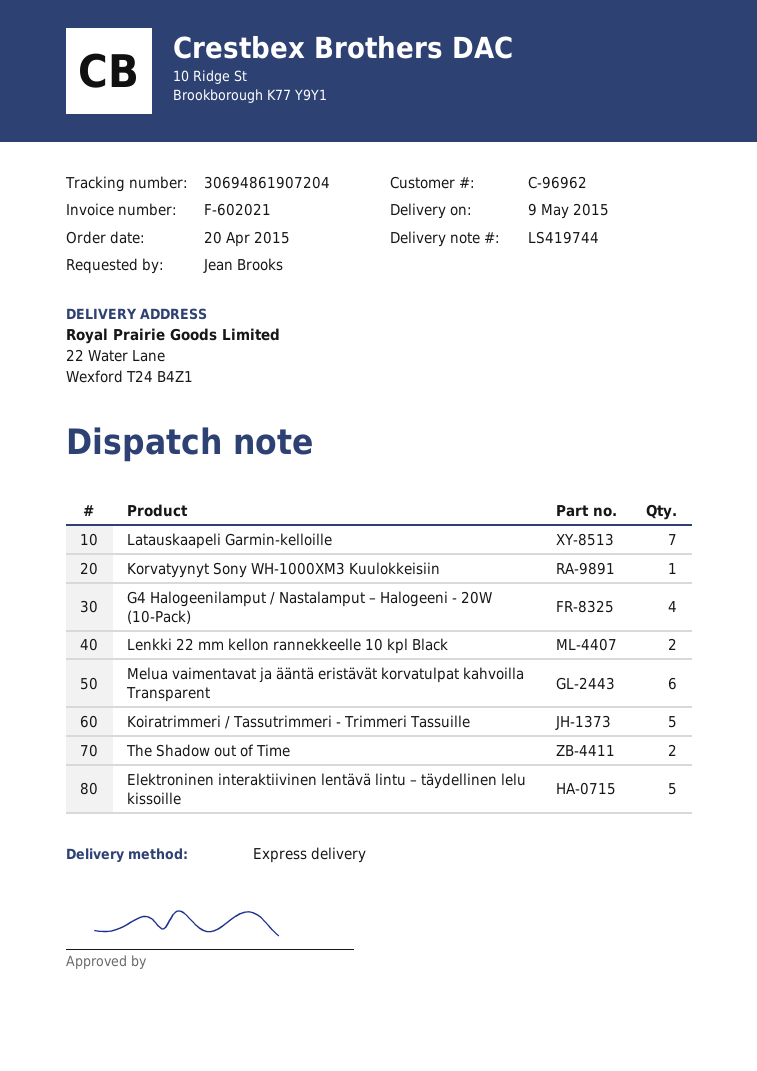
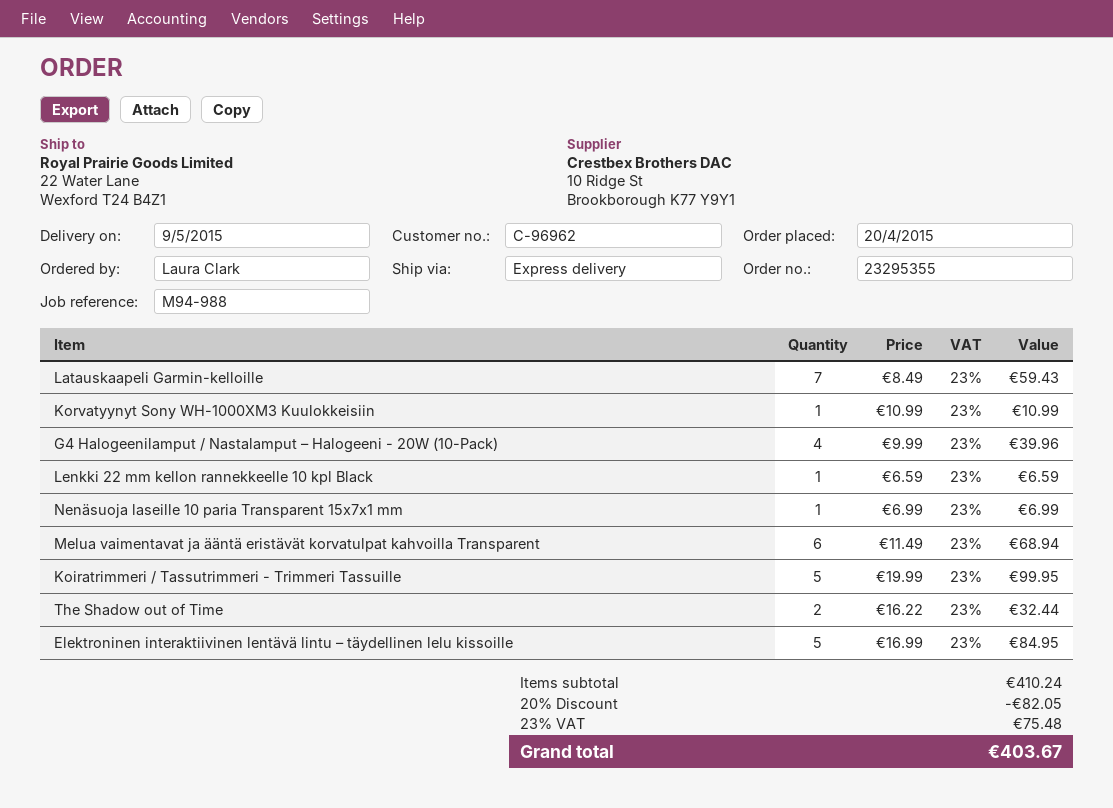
ordered by: Jean Brooks -> Laura Clark
Lenkki 22 mm kellon rannekkeelle 10 kpl Black: 2 -> 1
Nenäsuoja laseille 10 paria Transparent 15x7x1 mm: none -> 1

